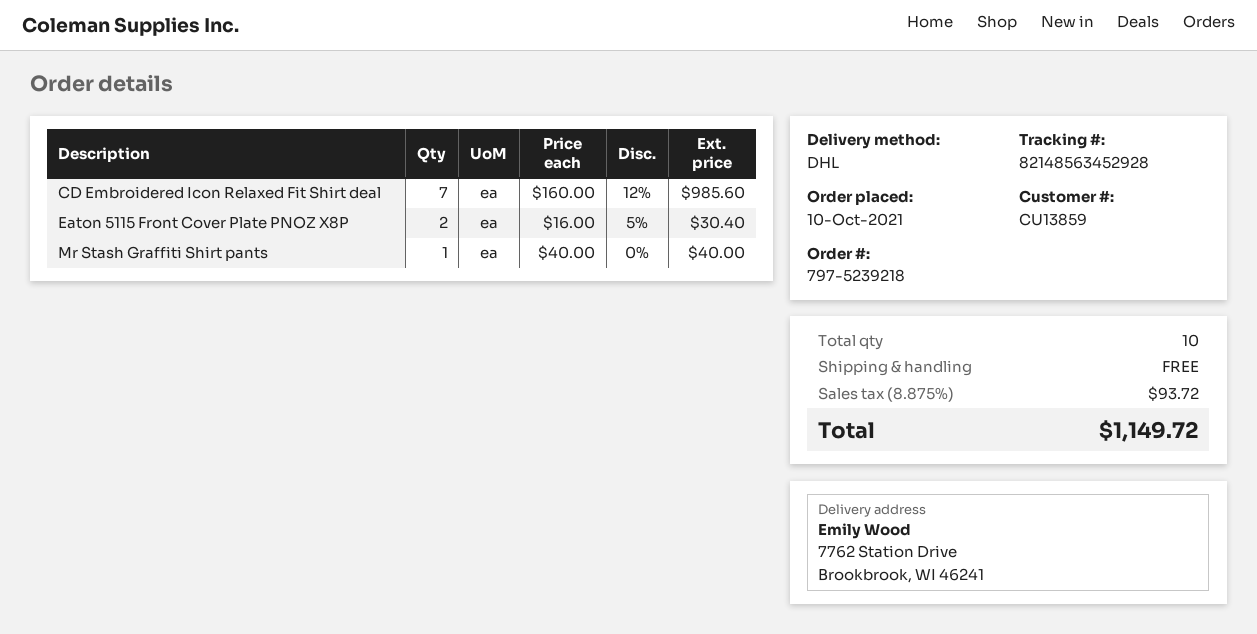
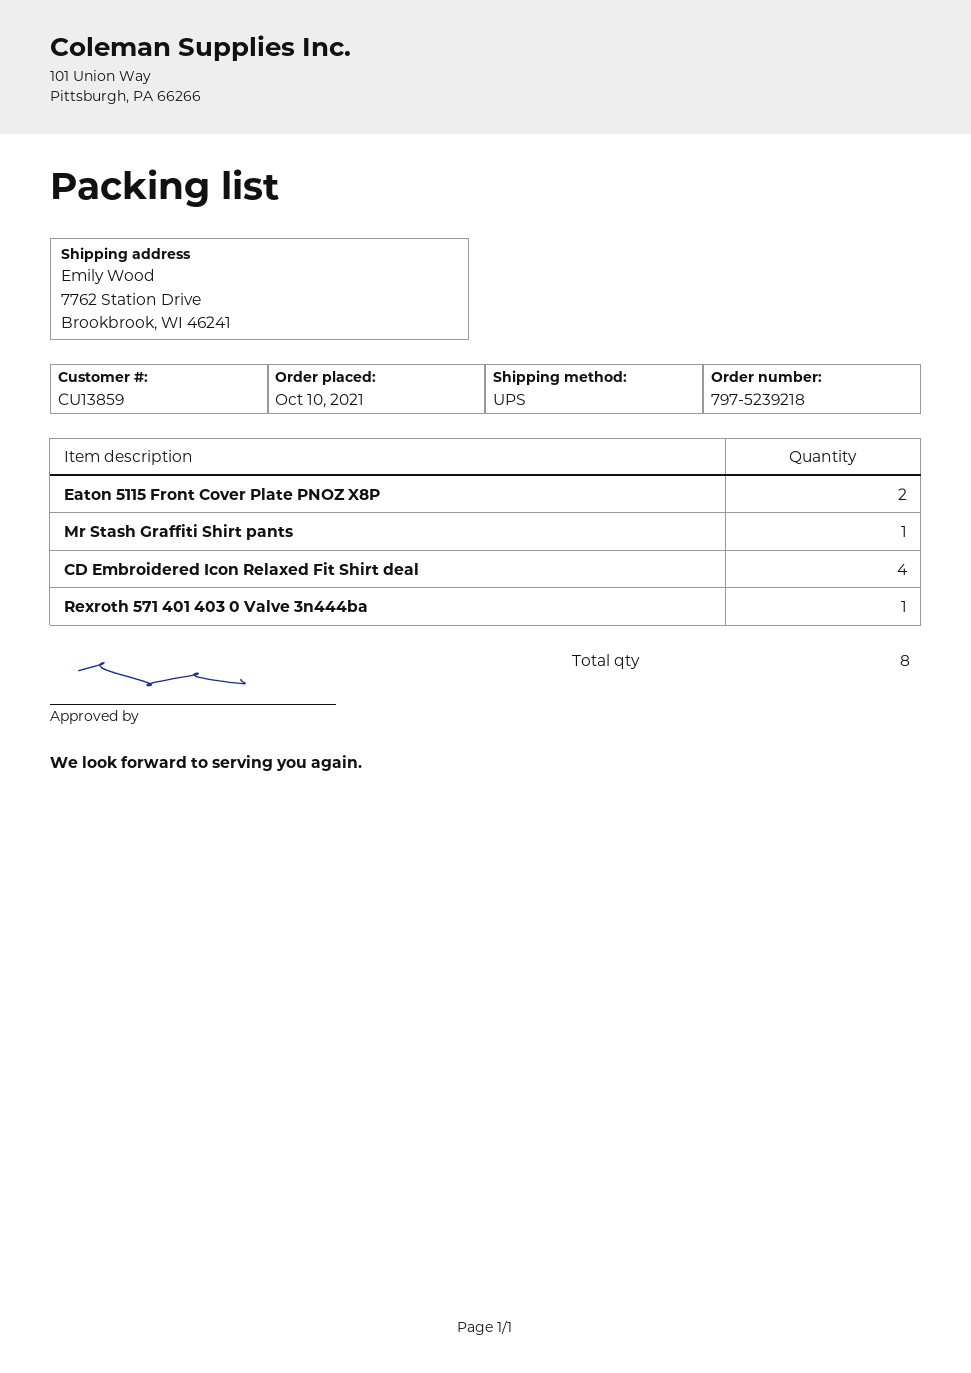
shipping method: DHL -> UPS
CD Embroidered Icon Relaxed Fit Shirt deal: 7 -> 4
Rexroth 571 401 403 0 Valve 3n444ba: none -> 1
total quantity: 10 -> 8

